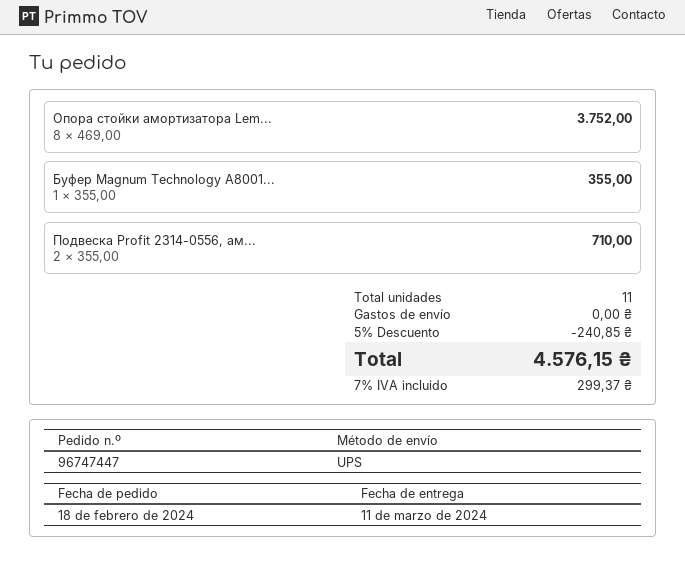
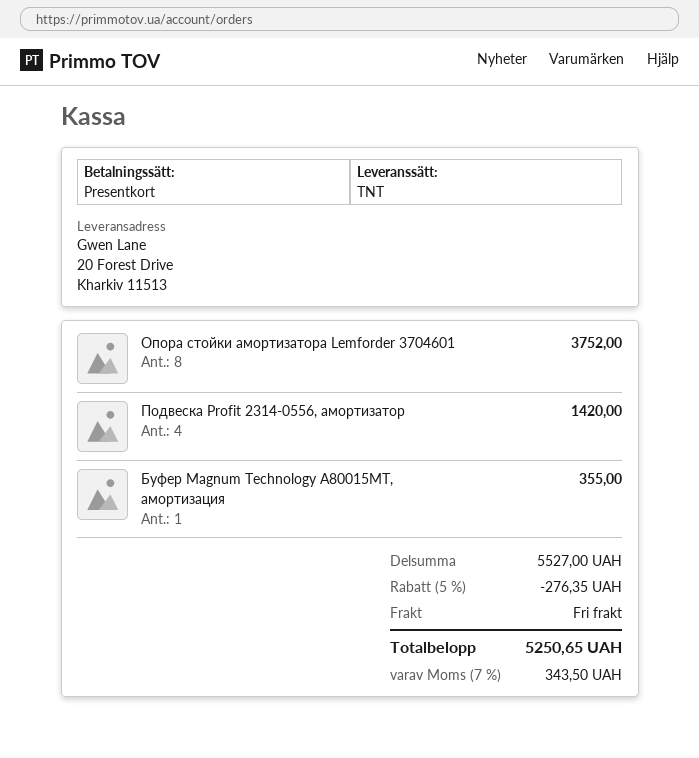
shipping method: UPS -> TNT
Подвеска Profit 2314-0556, ам...: 2 for 710.00 -> 4 for 1420.00
discount: 5% = 240.85 -> 5% = 276.35
tax: 7% = 299.37 -> 7% = 343.50
total: 4576.15 -> 5250.65

